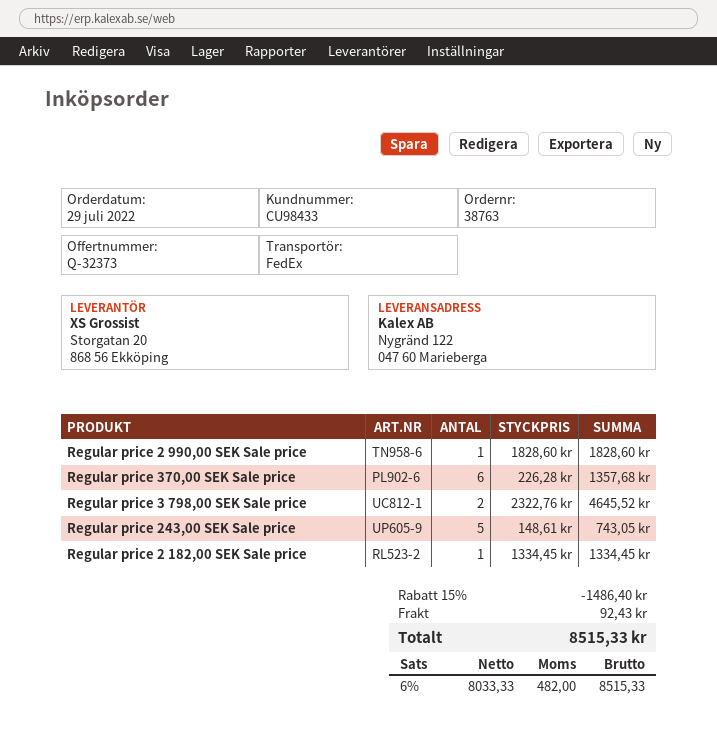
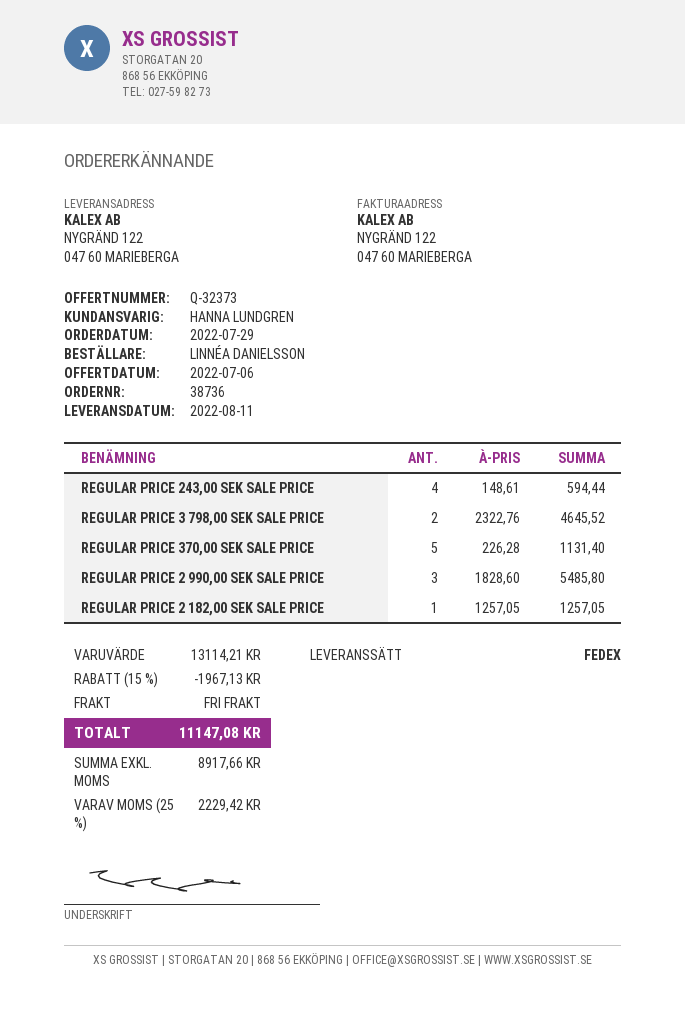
order number: 38763 -> 38736
Regular price 2 990,00 SEK Sale price: 1 x 1828.60 = 1828.60 -> 3 x 1828.60 = 5485.80
Regular price 370,00 SEK Sale price: 6 x 226.28 = 1357.68 -> 5 x 226.28 = 1131.40
Regular price 243,00 SEK Sale price: 5 x 148.61 = 743.05 -> 4 x 148.61 = 594.44
Regular price 2 182,00 SEK Sale price: 1 x 1334.45 = 1334.45 -> 1 x 1257.05 = 1257.05
discount: 15% = 1486.40 -> 15% = 1967.13
shipping: 92.43 -> 0.00
net: 8033.33 -> 8917.66
tax: 6% = 482.00 -> 25% = 2229.42
total: 8515.33 -> 11147.08

